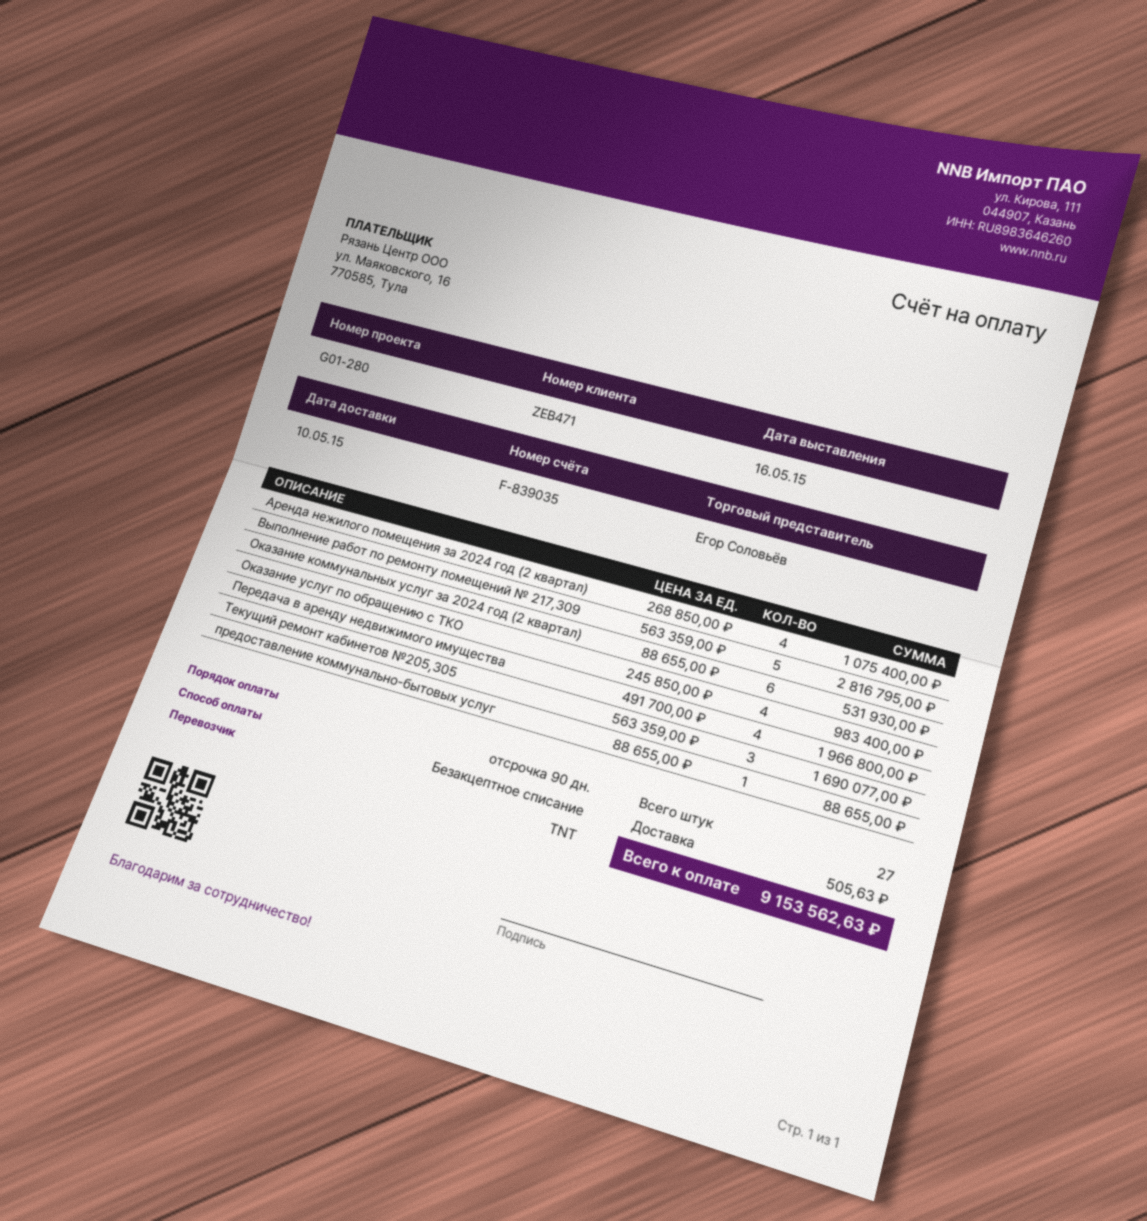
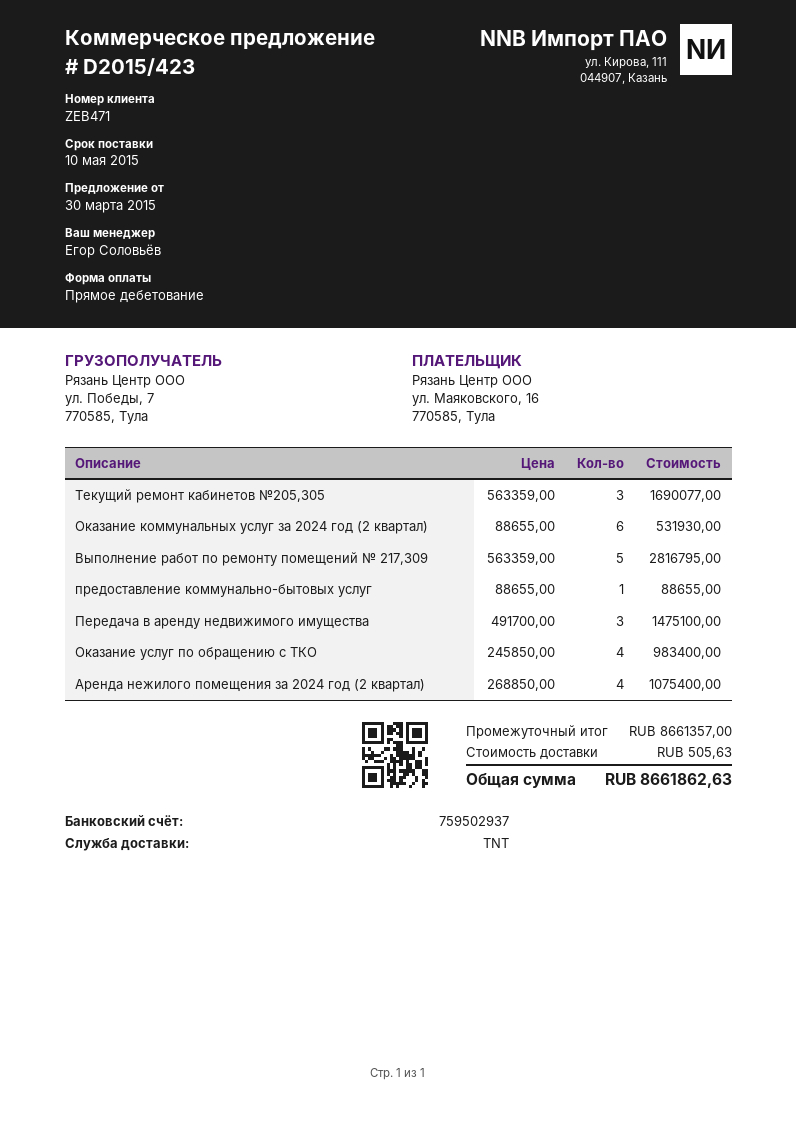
Передача в аренду недвижимого имущества: 4 x 491700.00 = 1966800.00 -> 3 x 491700.00 = 1475100.00
total: 9153562.63 -> 8661862.63

